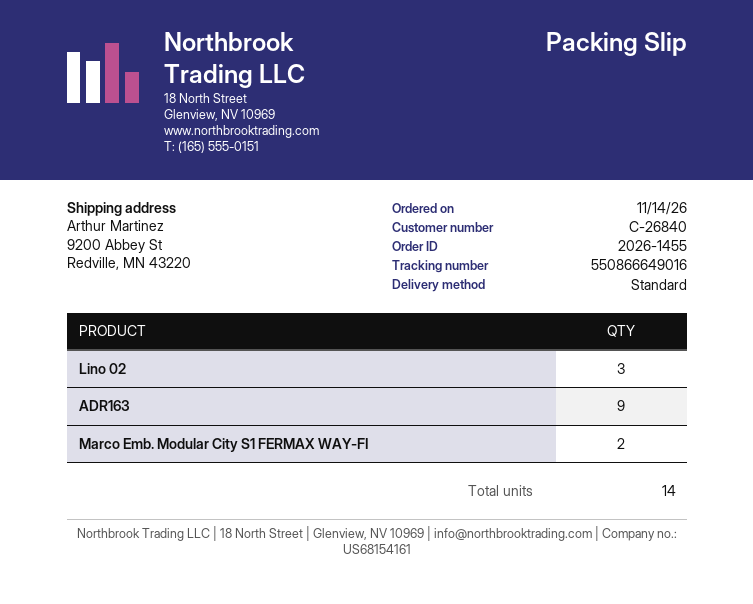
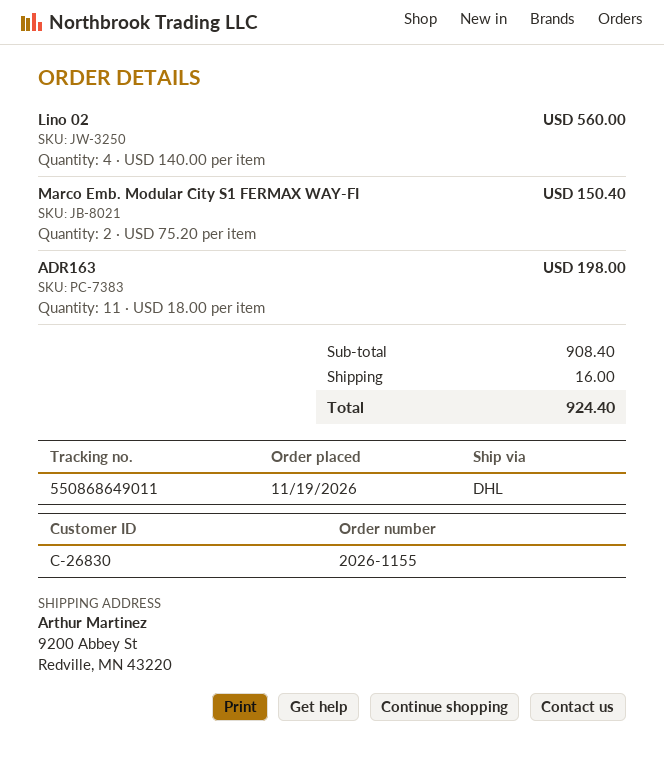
order number: 2026-1455 -> 2026-1155
order date: 2026-11-14 -> 2026-11-19
customer number: C-26840 -> C-26830
shipping method: standard -> DHL
tracking number: 550866649016 -> 550868649011
Lino 02: 3 -> 4
ADR163: 9 -> 11

